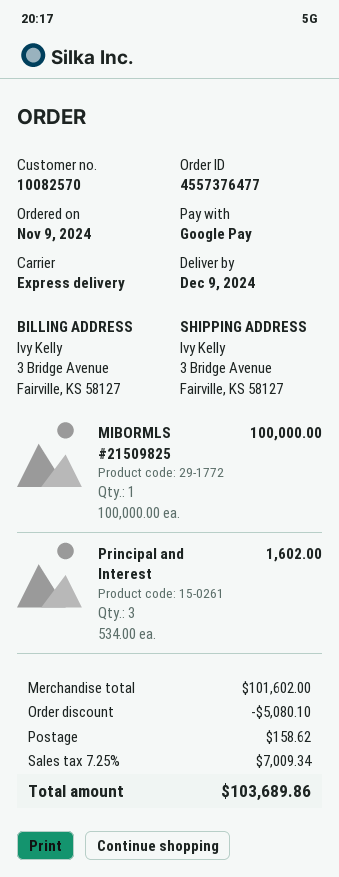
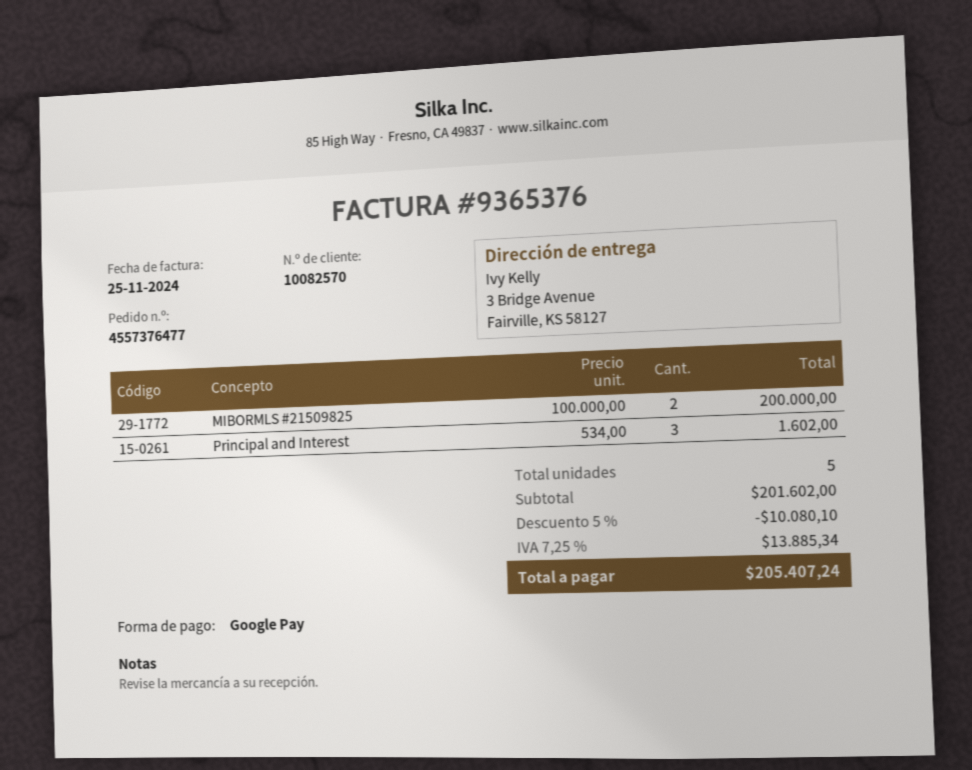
MIBORMLS #21509825: 1 x 100000.00 = 100000.00 -> 2 x 100000.00 = 200000.00
subtotal: 101602.00 -> 201602.00
discount: 5080.10 -> 10080.10
shipping: 158.62 -> none
tax: 7.25% = 7009.34 -> 7.25% = 13885.34
total: 103689.86 -> 205407.24

